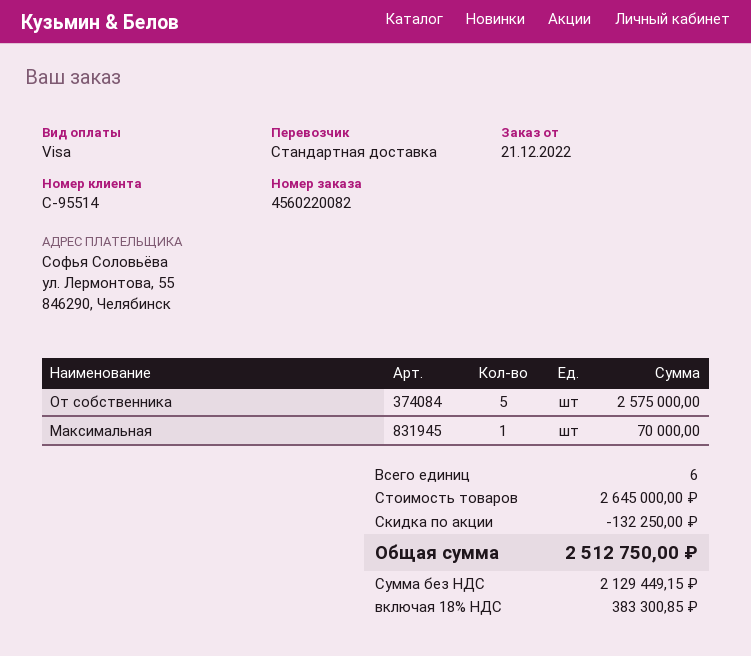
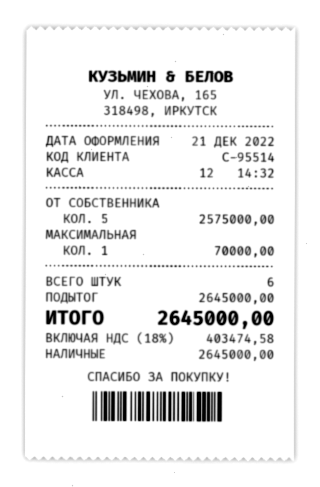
payment method: Visa -> cash
discount: 132250.00 -> none
tax: 18% = 383300.85 -> 18% = 403474.58
total: 2512750.00 -> 2645000.00

